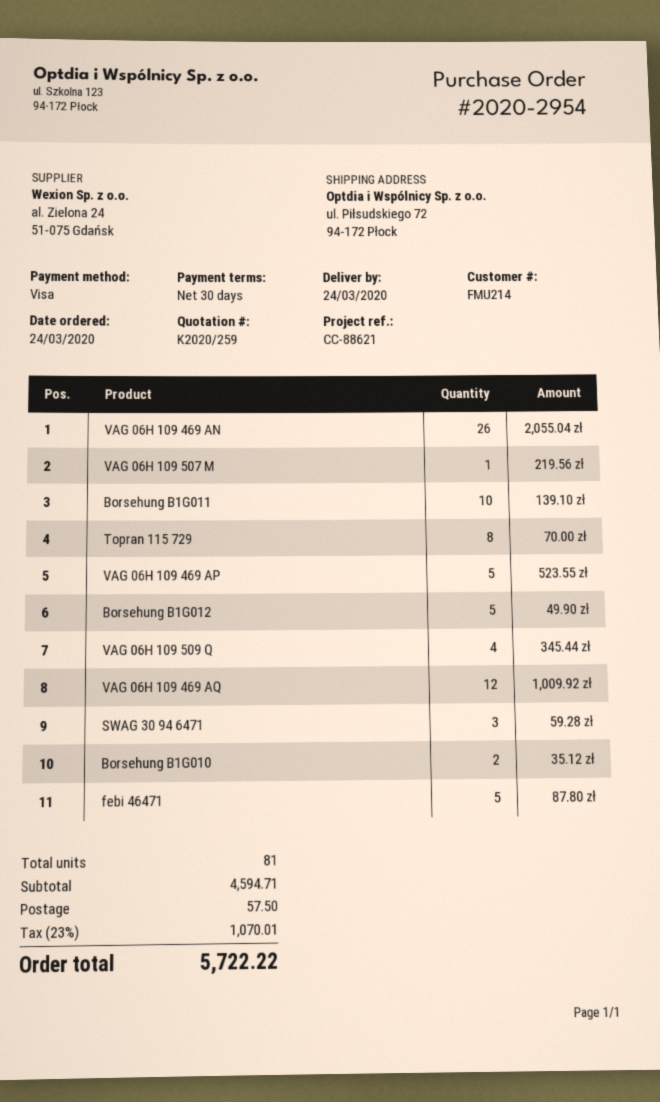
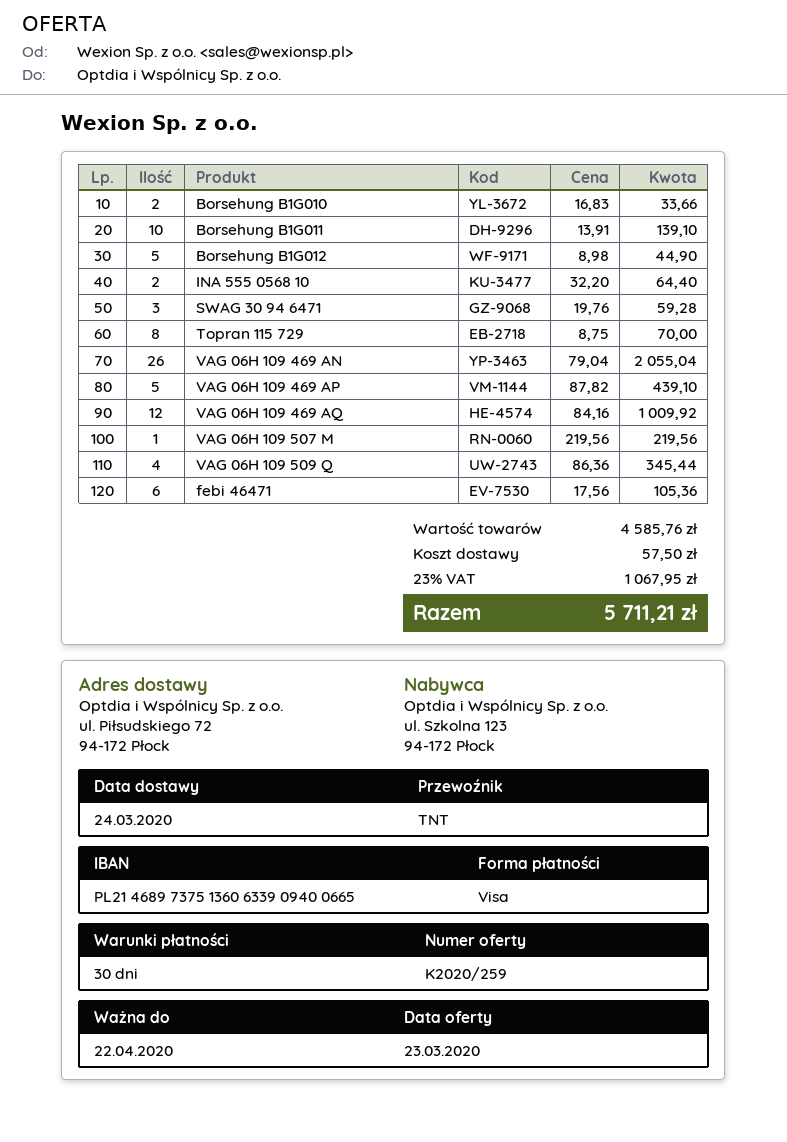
VAG 06H 109 469 AP: 5 for 523.55 -> 5 for 439.10
Borsehung B1G012: 5 for 49.90 -> 5 for 44.90
Borsehung B1G010: 2 for 35.12 -> 2 for 33.66
febi 46471: 5 for 87.80 -> 6 for 105.36
INA 555 0568 10: none -> 2 for 64.40
subtotal: 4594.71 -> 4585.76
tax: 23% = 1070.01 -> 23% = 1067.95
total: 5722.22 -> 5711.21

